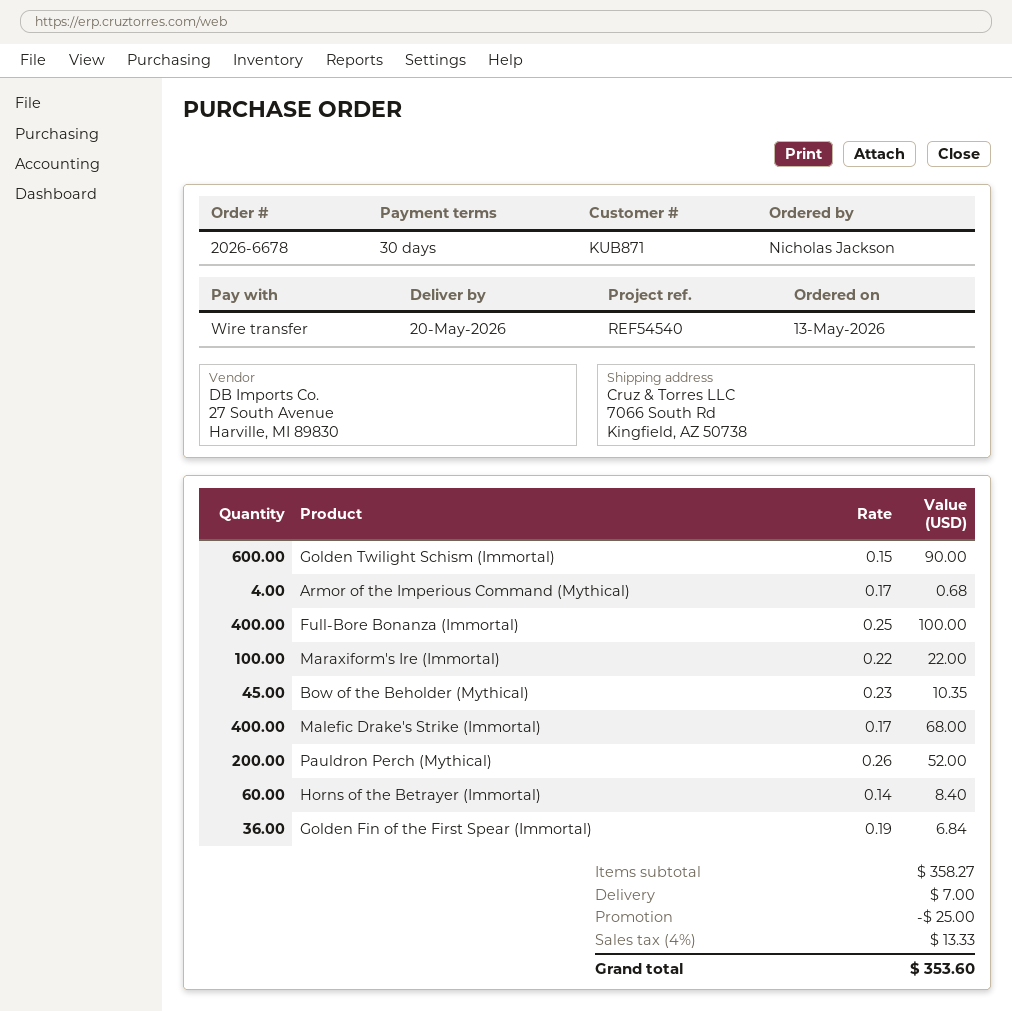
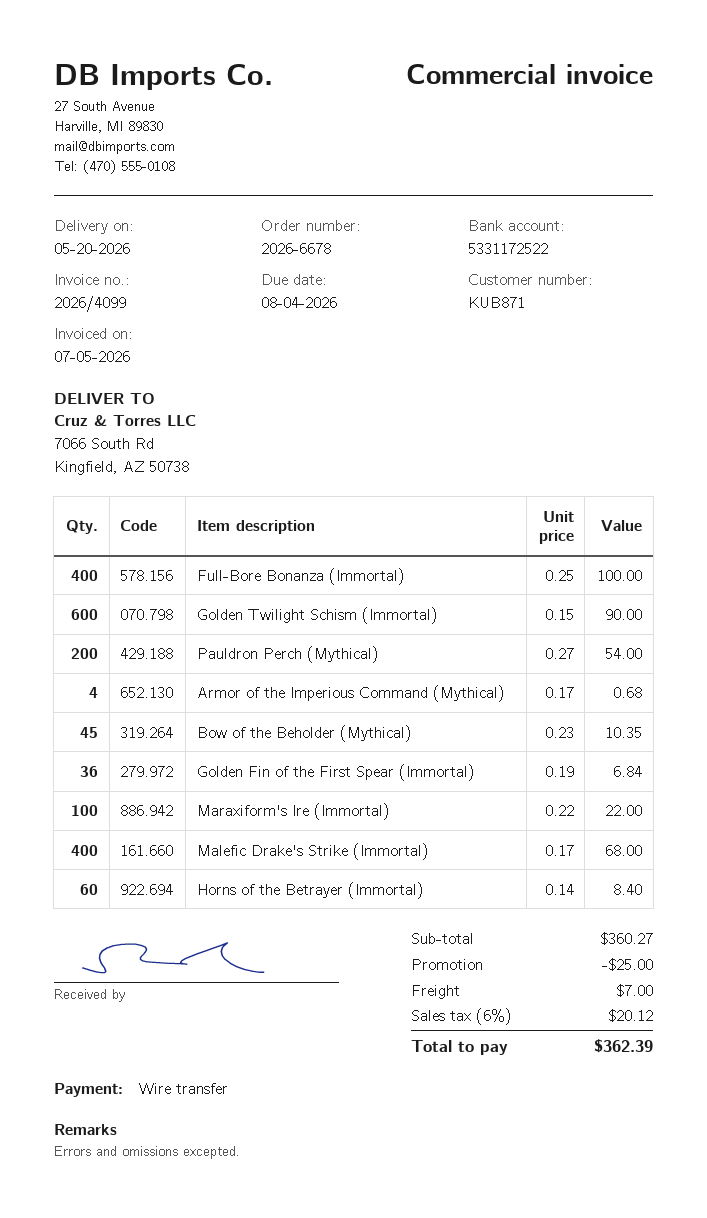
Pauldron Perch (Mythical): 200 x 0.26 = 52.00 -> 200 x 0.27 = 54.00
subtotal: 358.27 -> 360.27
tax: 4% = 13.33 -> 6% = 20.12
total: 353.60 -> 362.39

